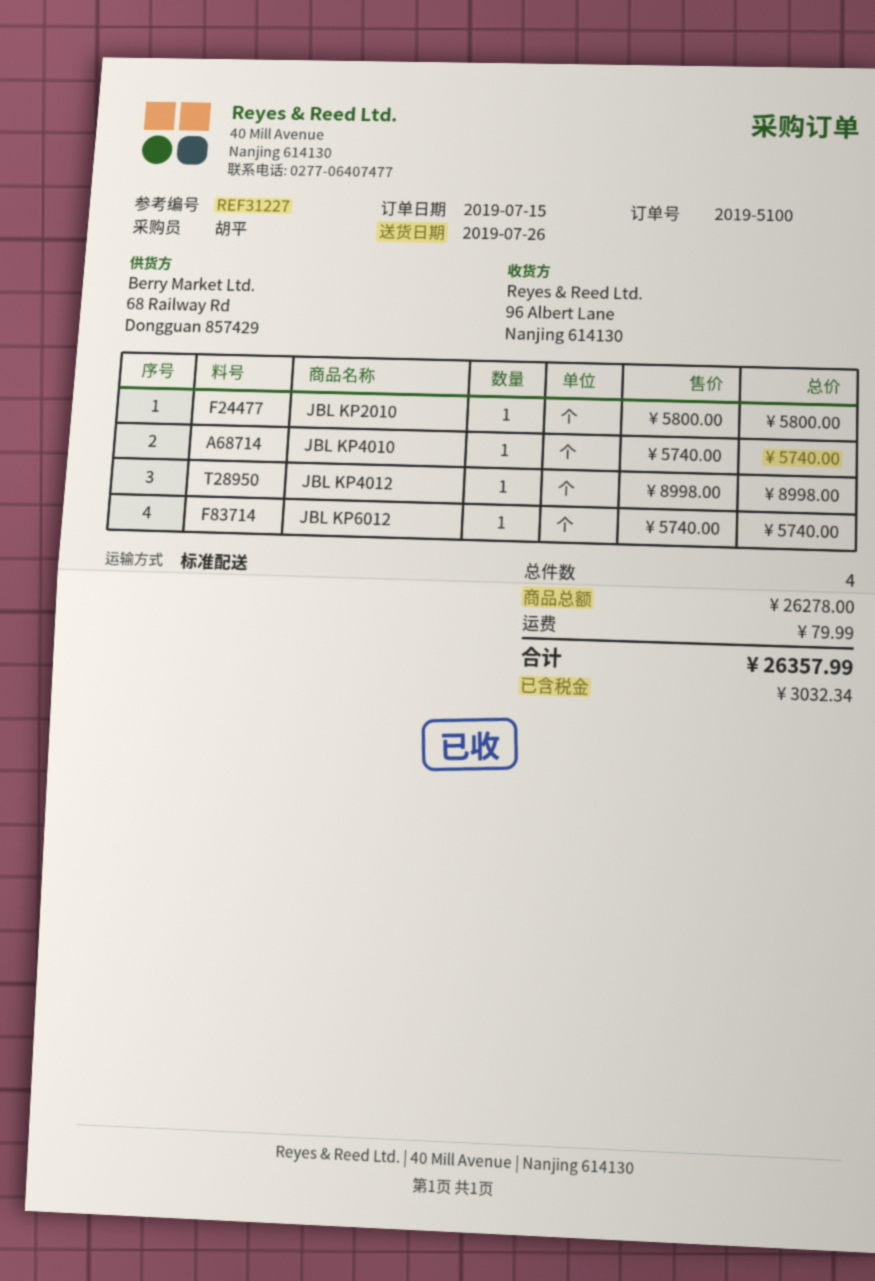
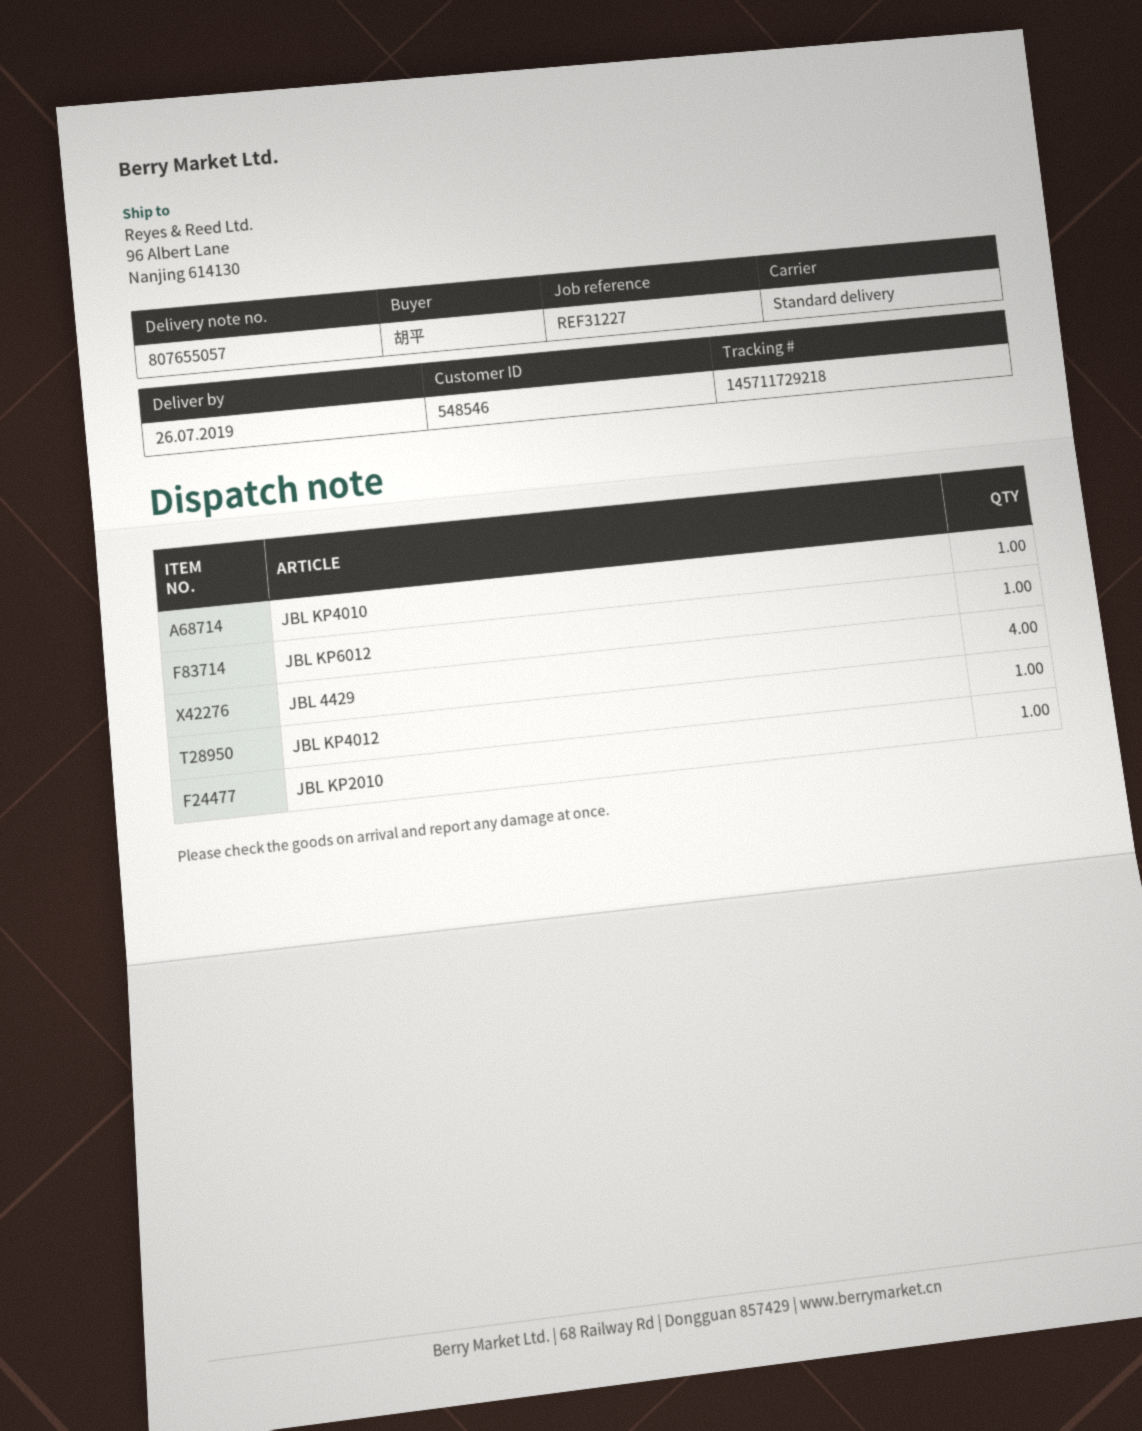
JBL 4429: none -> 4

